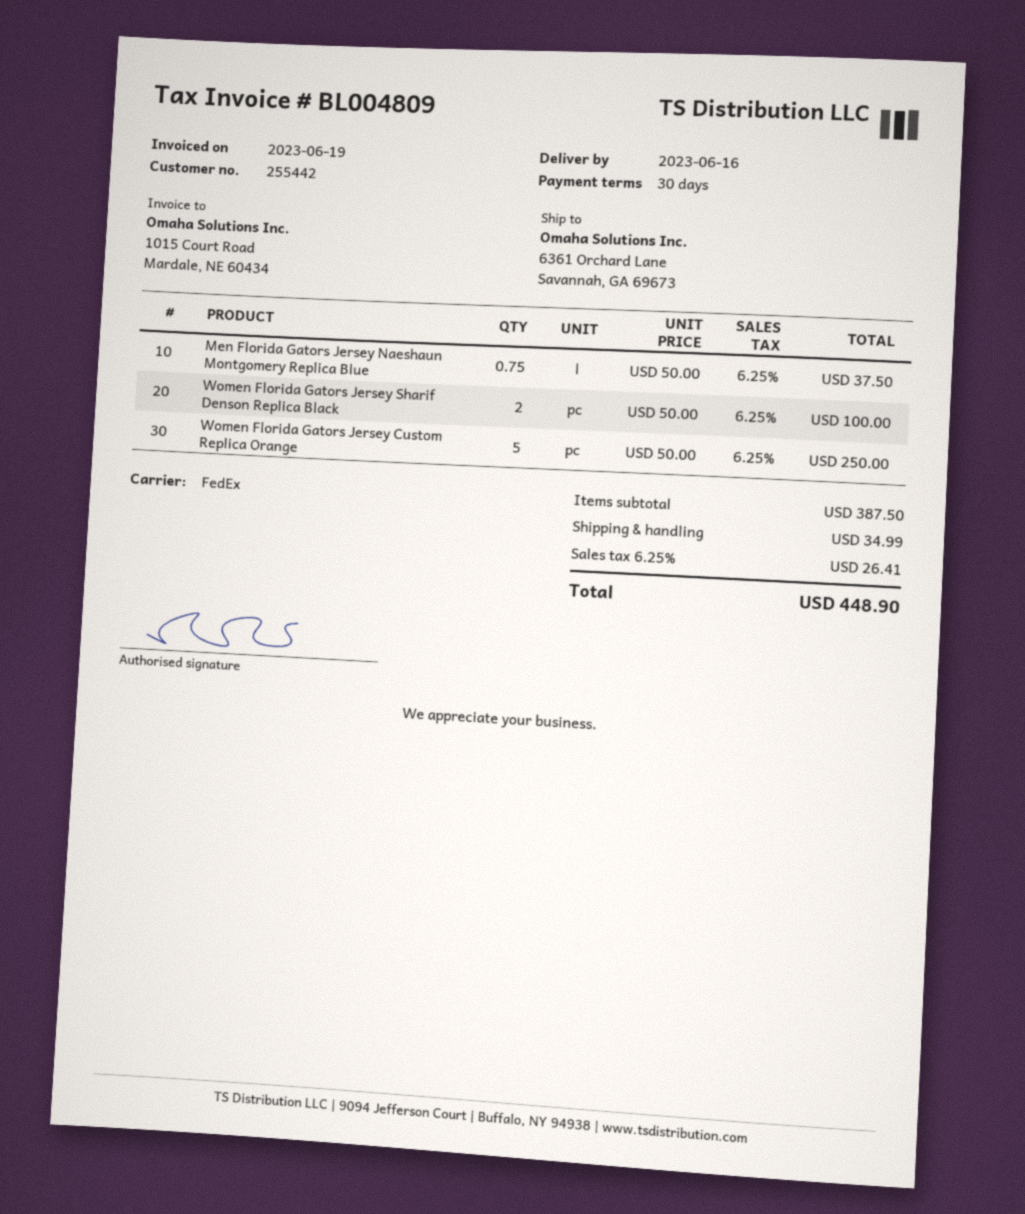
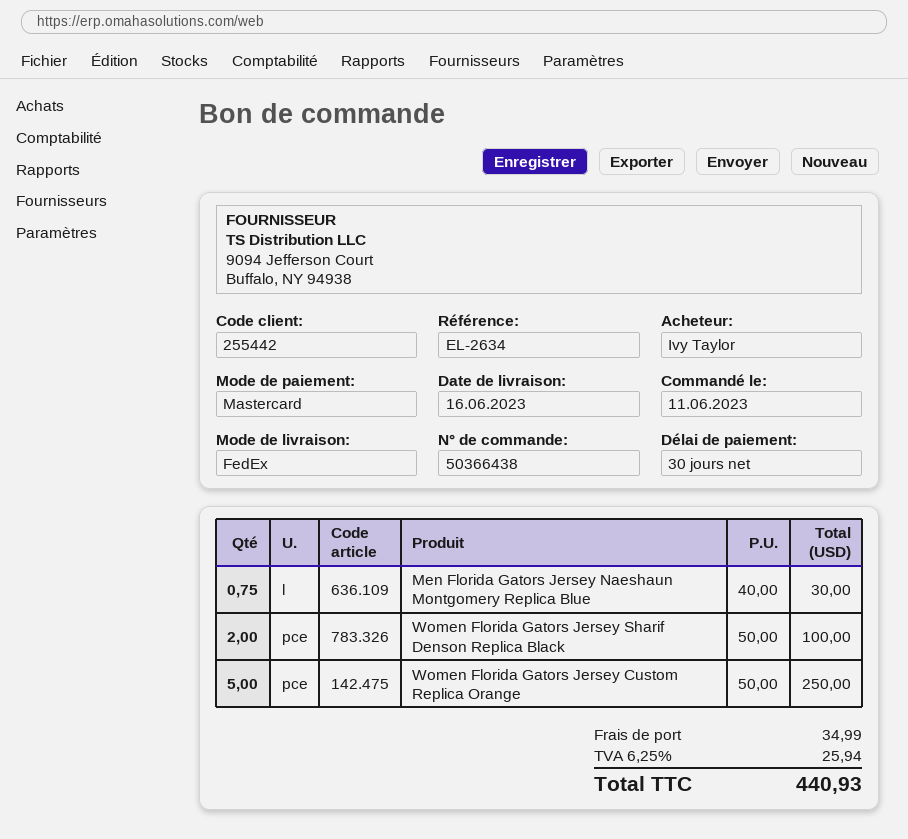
Men Florida Gators Jersey Naeshaun Montgomery Replica Blue: 0.75 x 50.00 = 37.50 -> 0.75 x 40.00 = 30.00
tax: 6.25% = 26.41 -> 6.25% = 25.94
total: 448.90 -> 440.93

